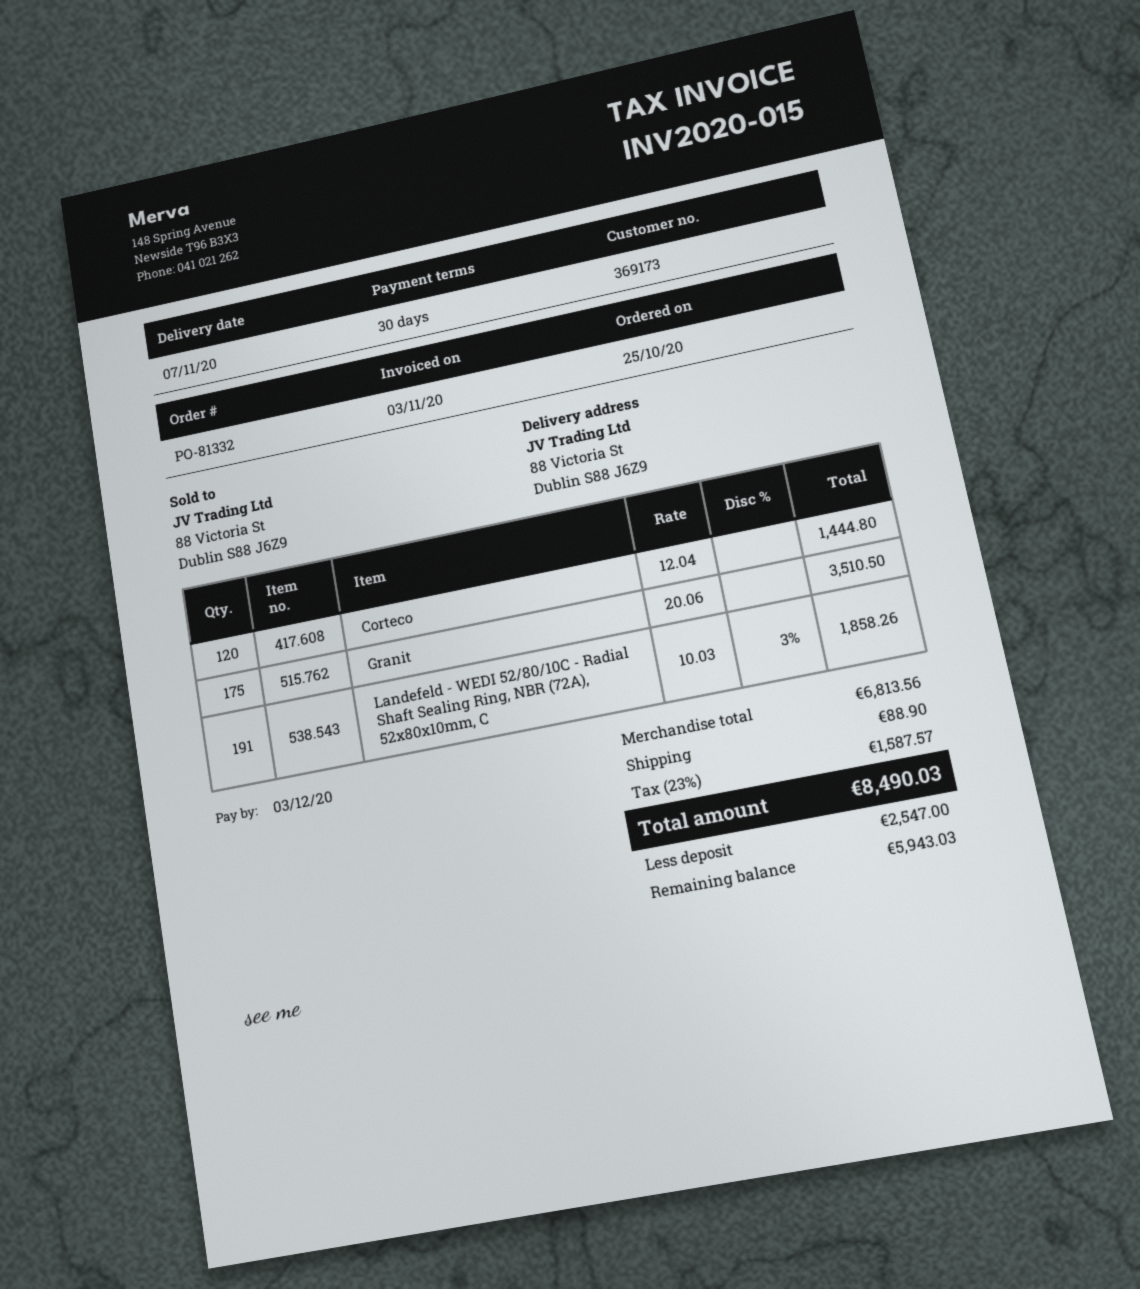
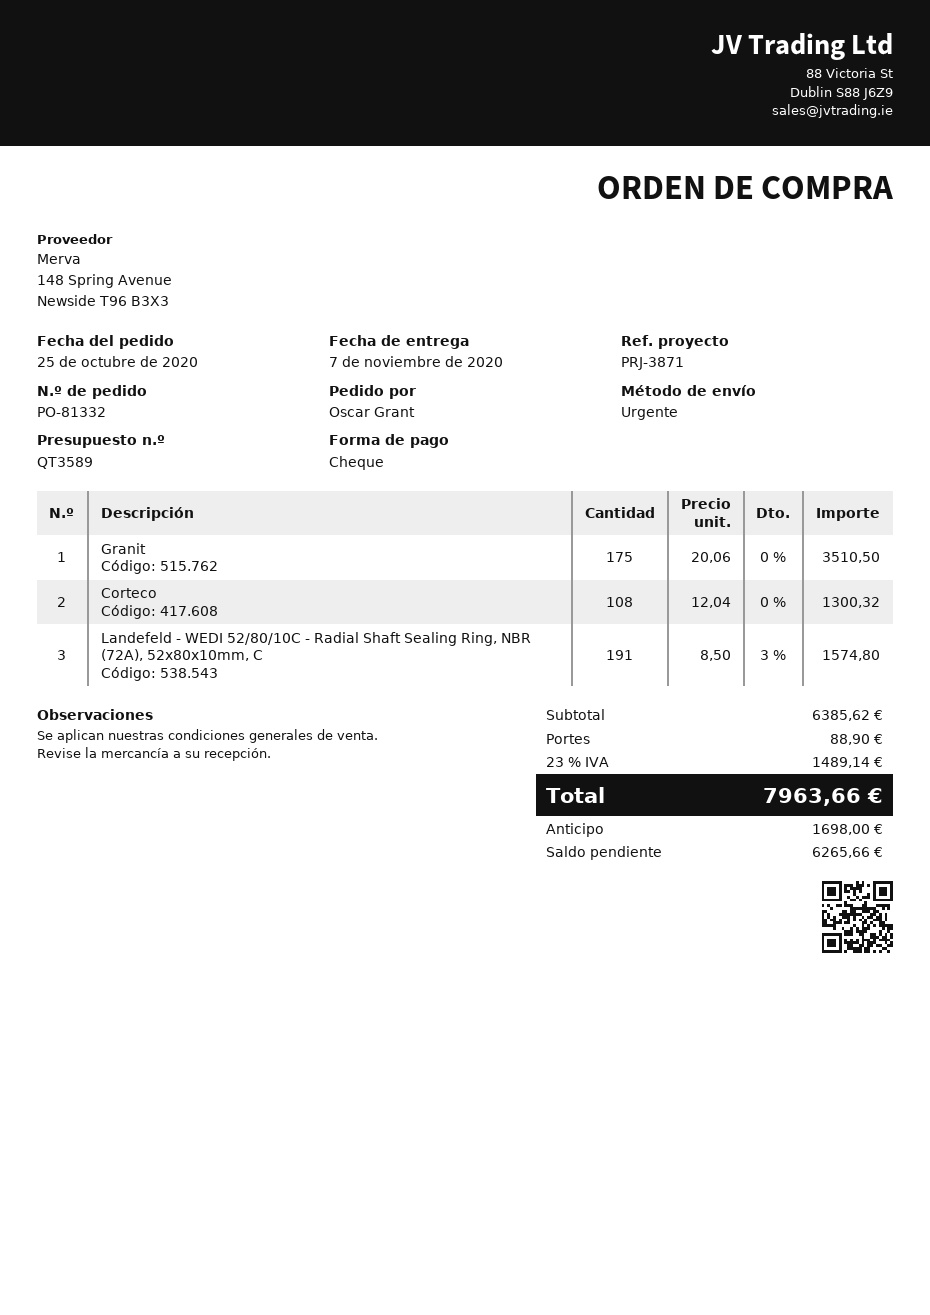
Corteco: 120 x 12.04 = 1444.80 -> 108 x 12.04 = 1300.32
Landefeld - WEDI 52/80/10C - Radial Shaft Sealing Ring, NBR (72A), 52x80x10mm, C: 191 x 10.03 - 3% = 1858.26 -> 191 x 8.50 - 3% = 1574.80
subtotal: 6813.56 -> 6385.62
tax: 23% = 1587.57 -> 23% = 1489.14
total: 8490.03 -> 7963.66
deposit: 2547.00 -> 1698.00
balance: 5943.03 -> 6265.66

